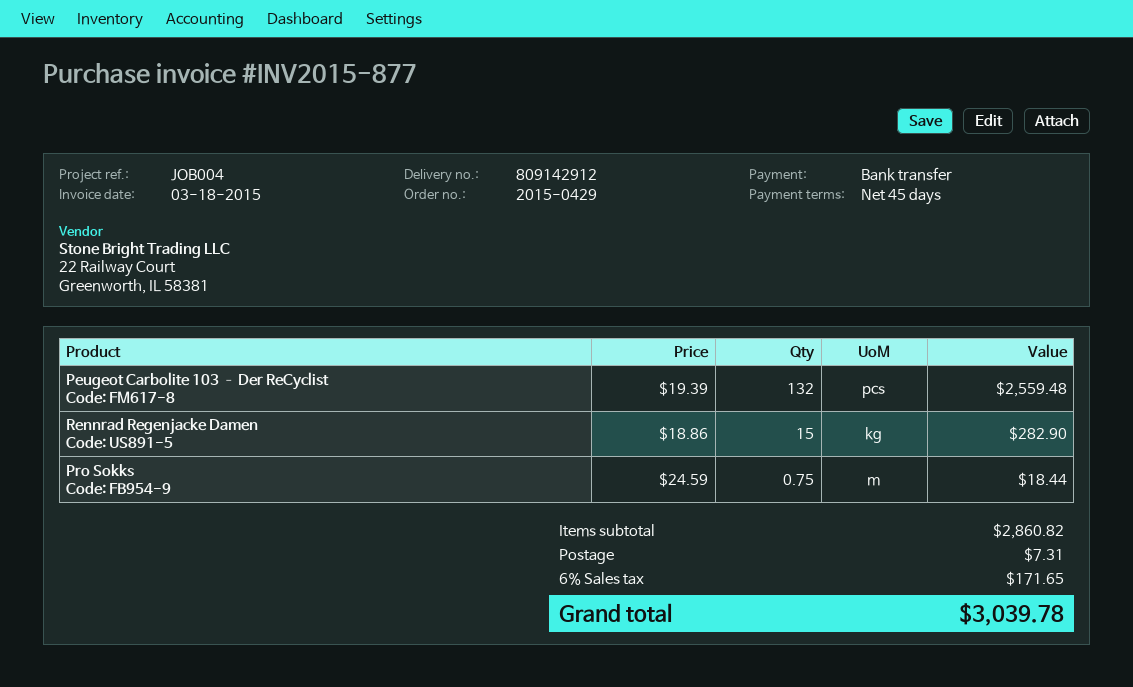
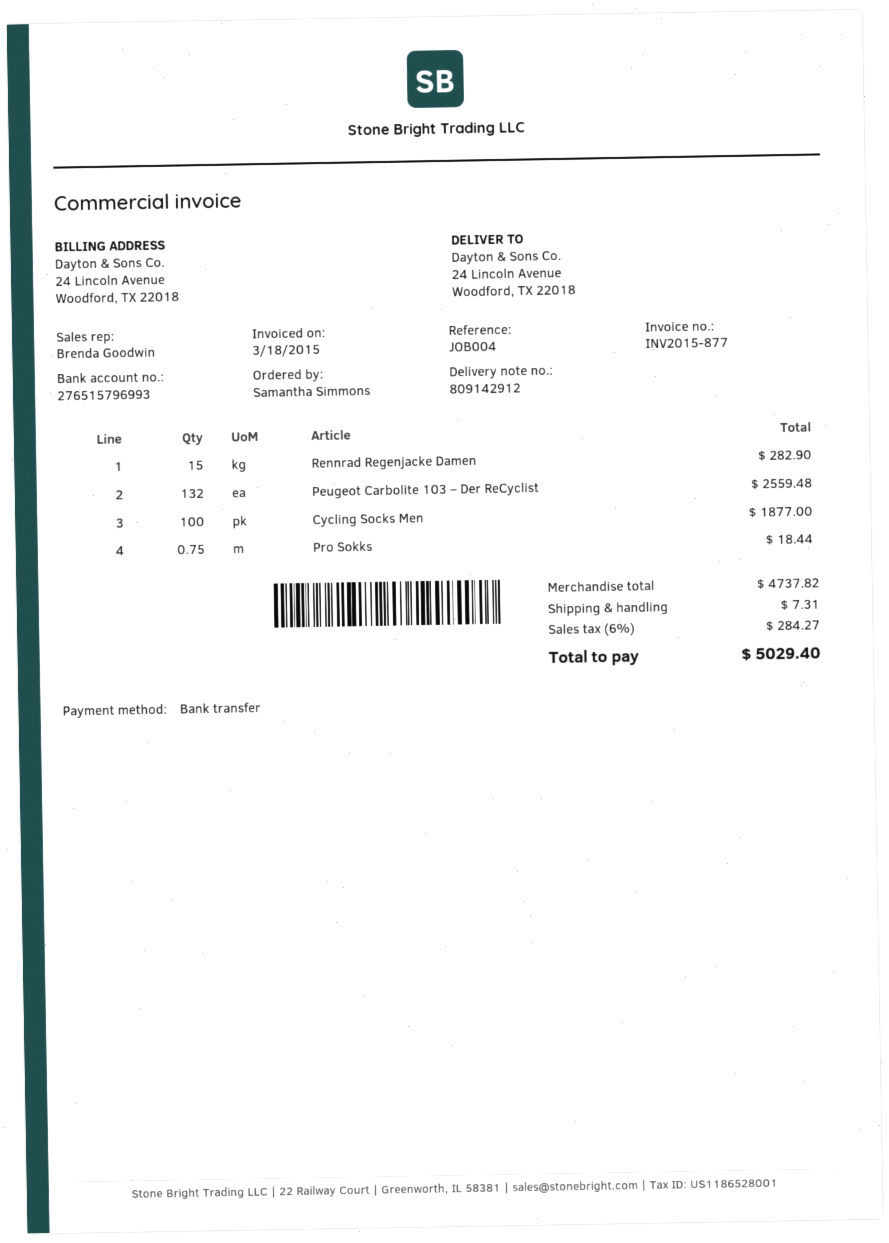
Cycling Socks Men: none -> 100 for 1877.00
subtotal: 2860.82 -> 4737.82
tax: 6% = 171.65 -> 6% = 284.27
total: 3039.78 -> 5029.40

